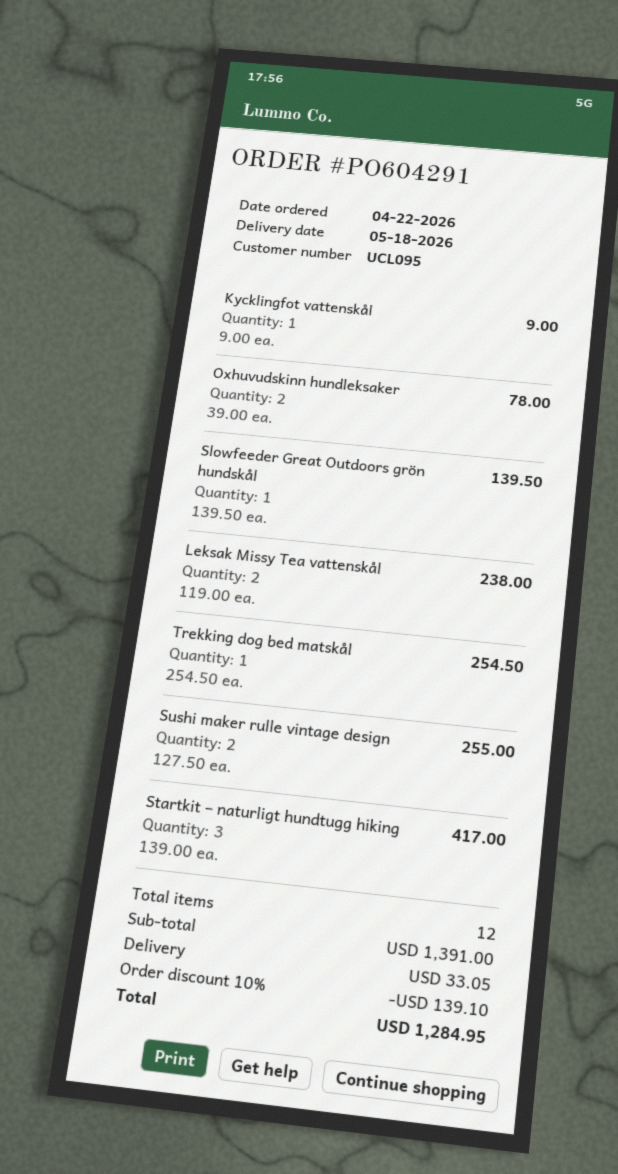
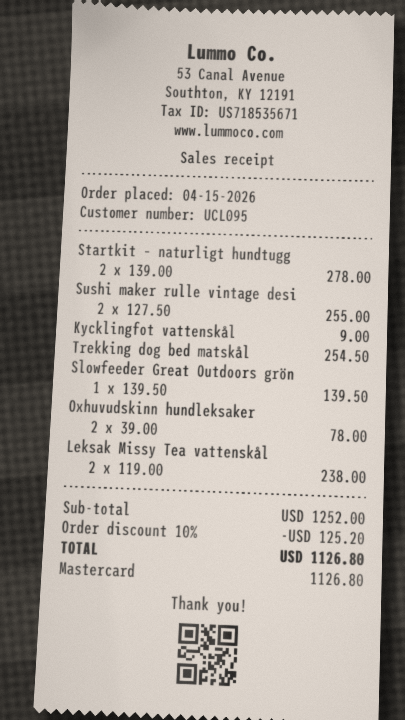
order date: 2026-04-22 -> 2026-04-15
Startkit – naturligt hundtugg hiking: 3 x 139.00 = 417.00 -> 2 x 139.00 = 278.00
subtotal: 1391.00 -> 1252.00
discount: 10% = 139.10 -> 10% = 125.20
shipping: 33.05 -> none
total: 1284.95 -> 1126.80

